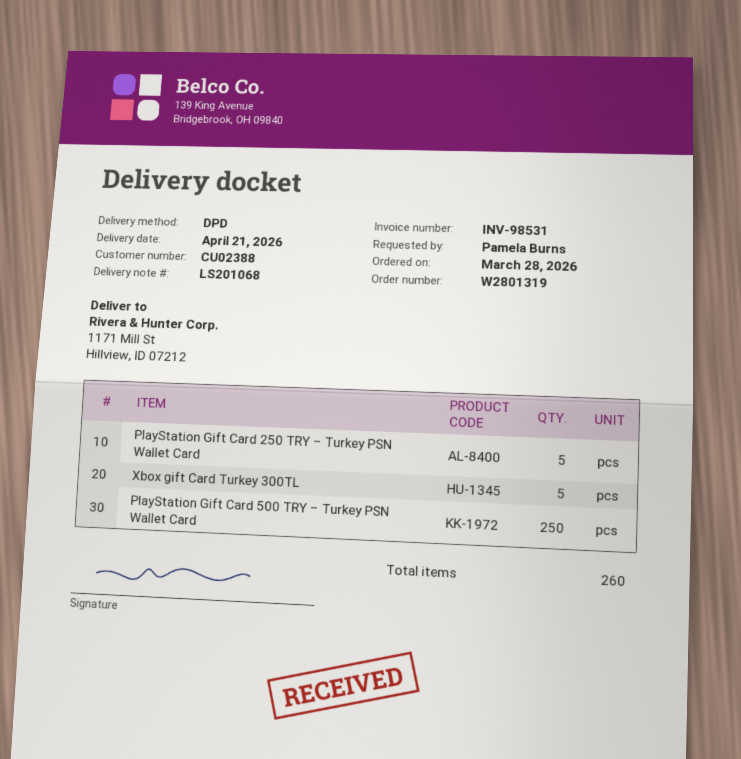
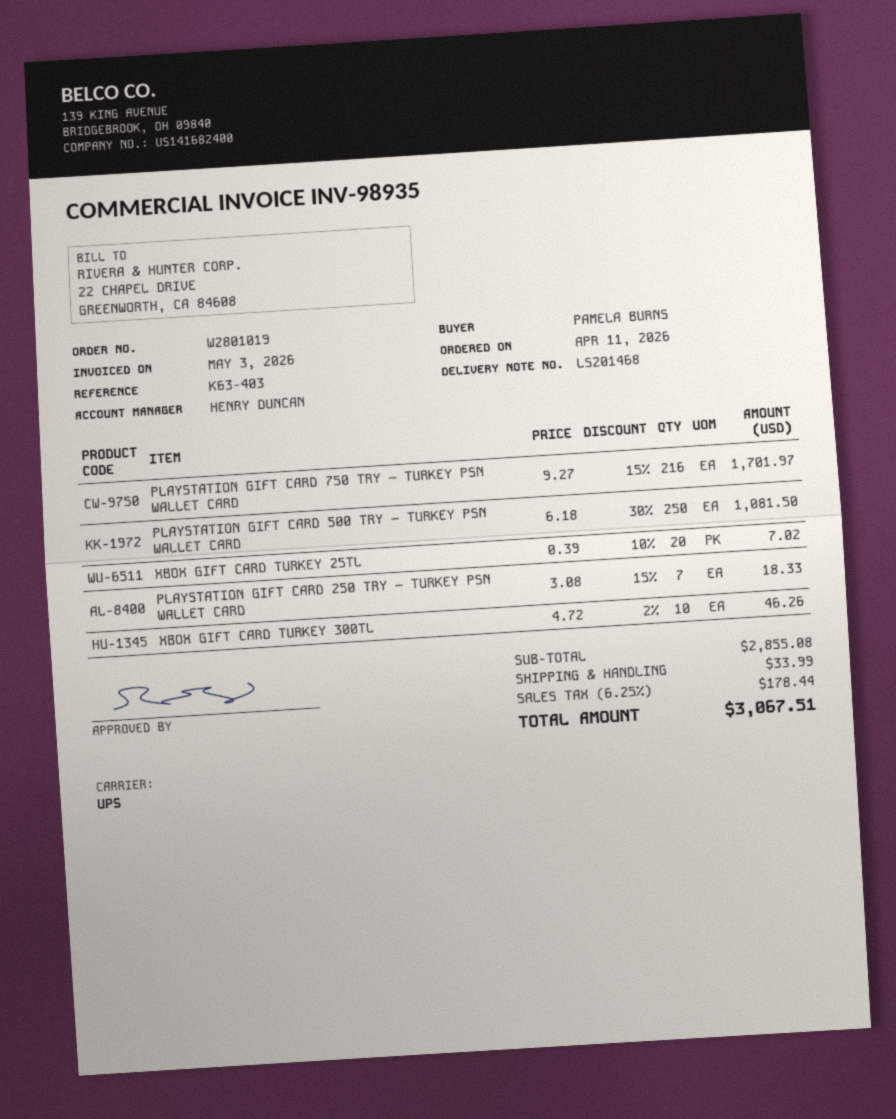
order number: W2801319 -> W2801019
order date: 2026-03-28 -> 2026-04-11
delivery note number: LS201068 -> LS201468
invoice number: INV-98531 -> INV-98935
shipping method: DPD -> UPS
PlayStation Gift Card 250 TRY – Turkey PSN Wallet Card: 5 -> 7
Xbox gift Card Turkey 300TL: 5 -> 10
PLAYSTATION GIFT CARD 750 TRY – TURKEY PSN WALLET CARD: none -> 216
XBOX GIFT CARD TURKEY 25TL: none -> 20

